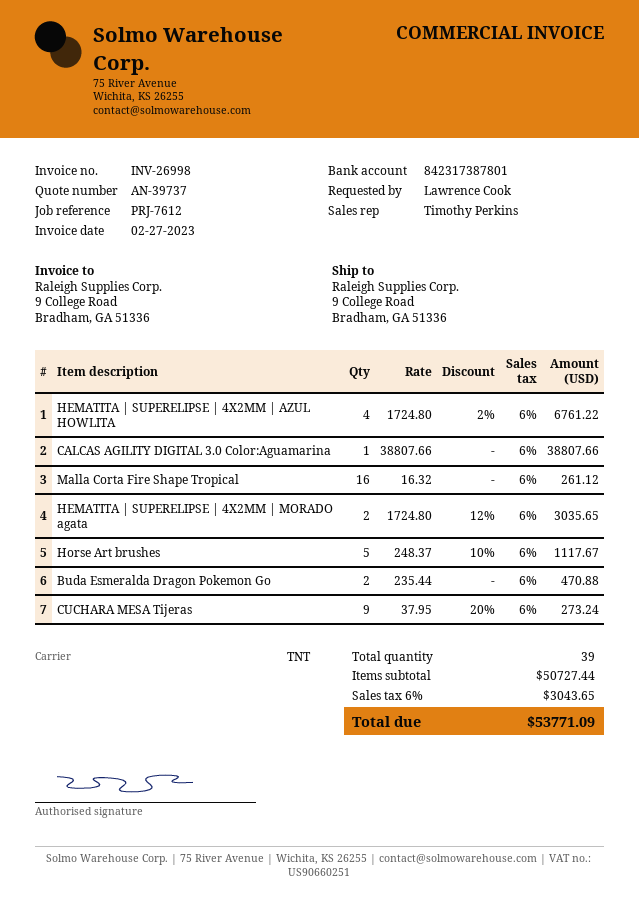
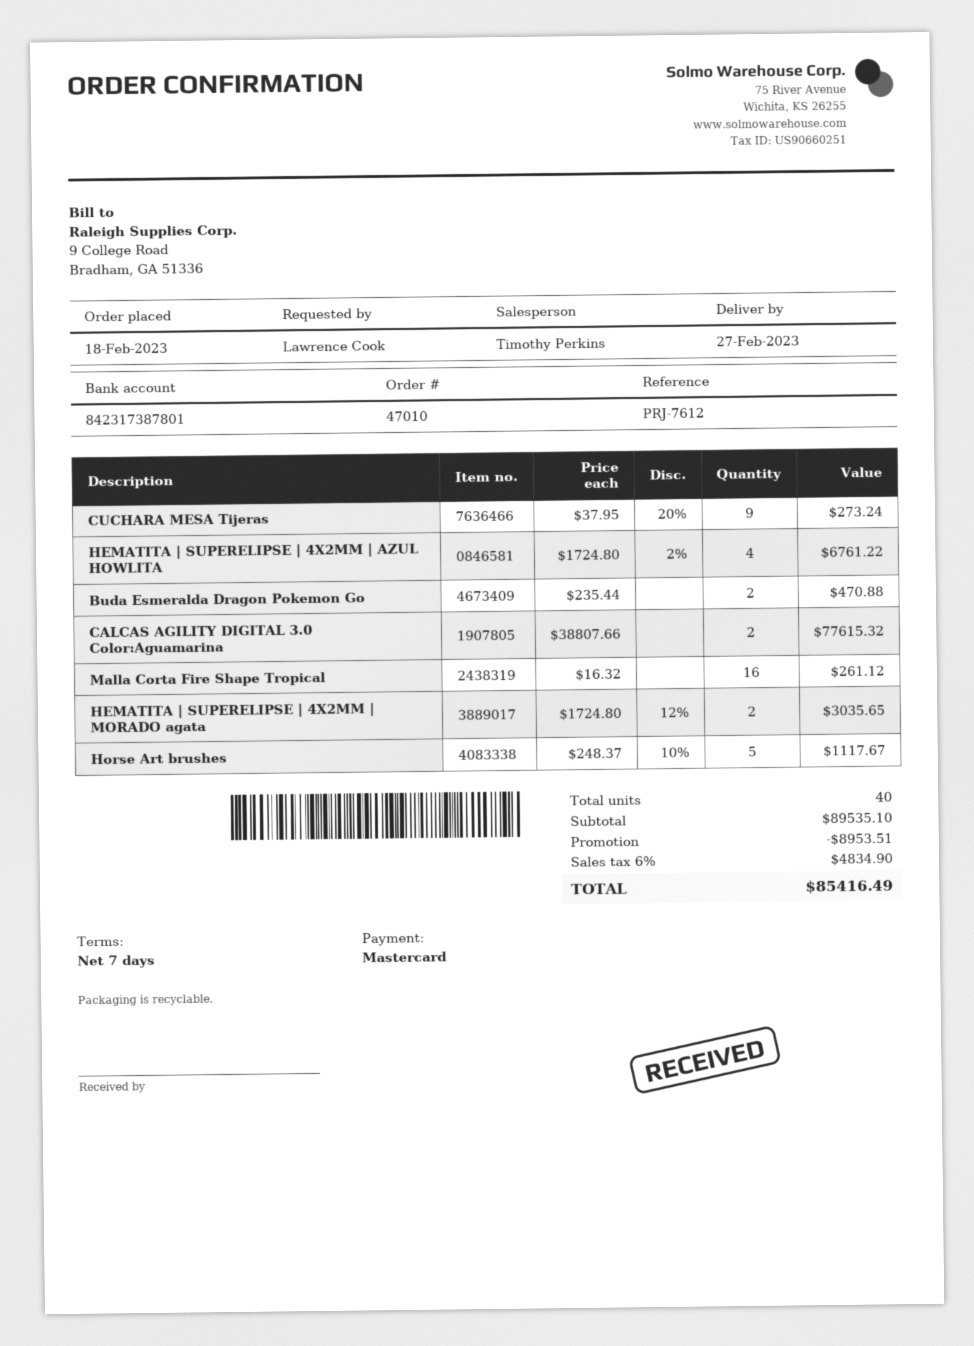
CALCAS AGILITY DIGITAL 3.0 Color:Aguamarina: 1 x 38807.66 = 38807.66 -> 2 x 38807.66 = 77615.32
total quantity: 39 -> 40
subtotal: 50727.44 -> 89535.10
discount: none -> 8953.51
tax: 6% = 3043.65 -> 6% = 4834.90
total: 53771.09 -> 85416.49

